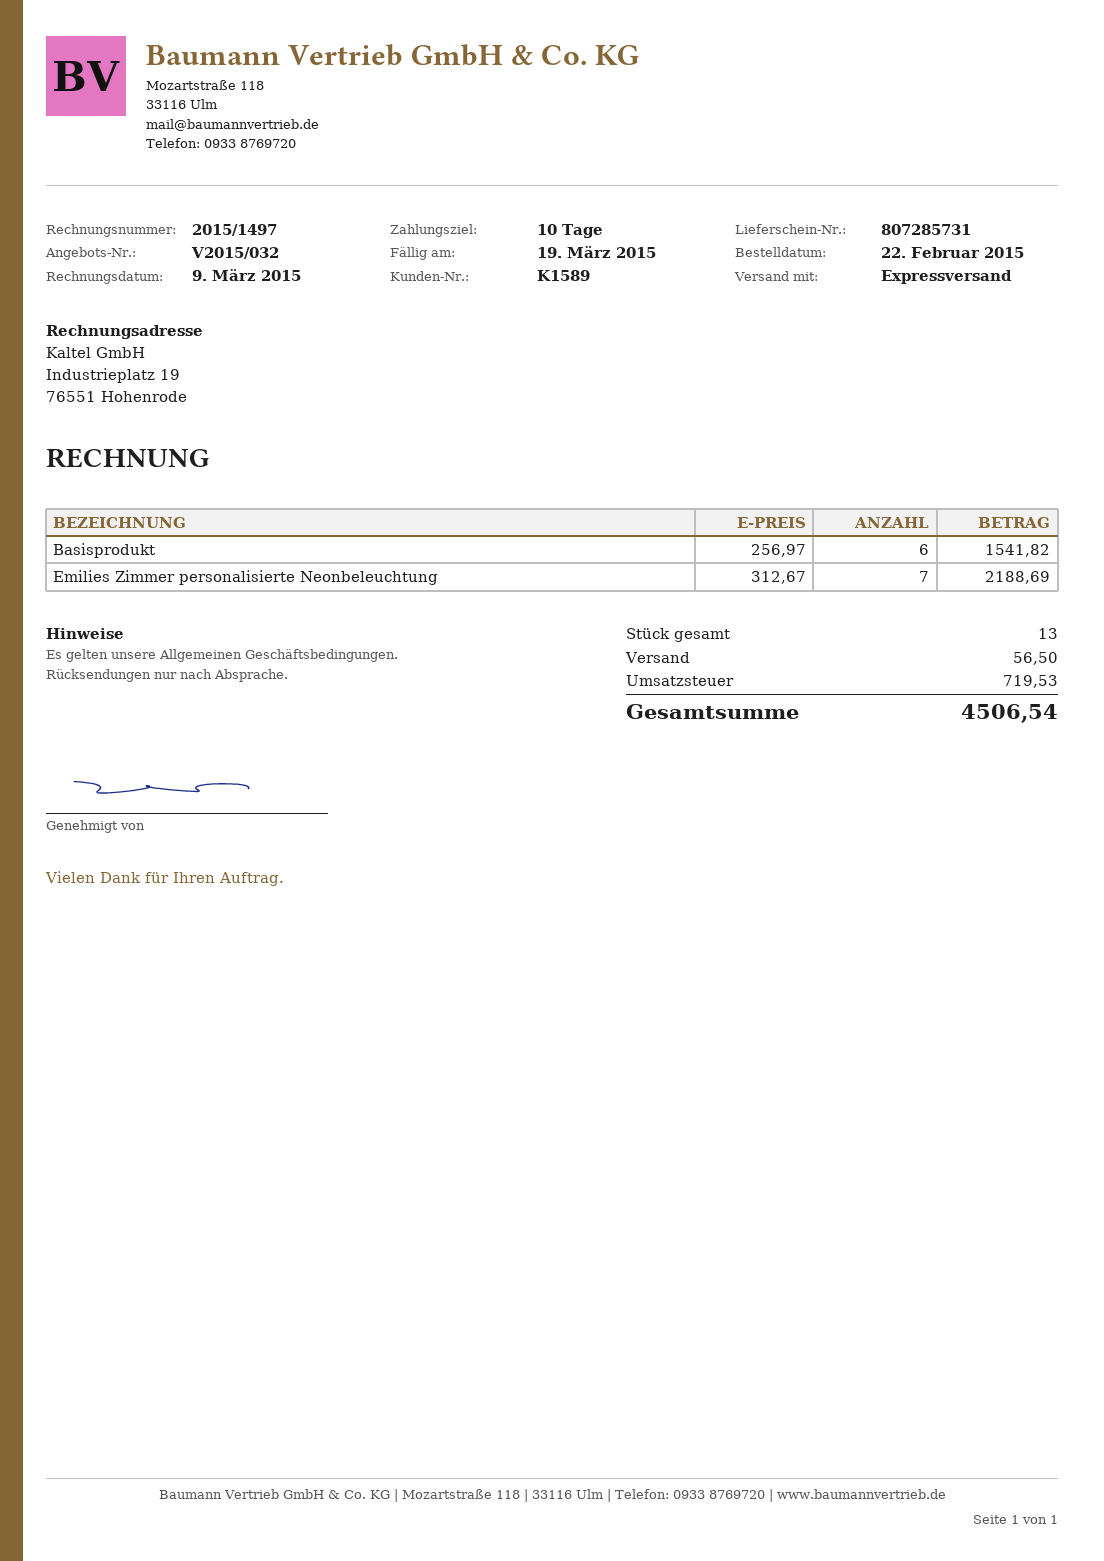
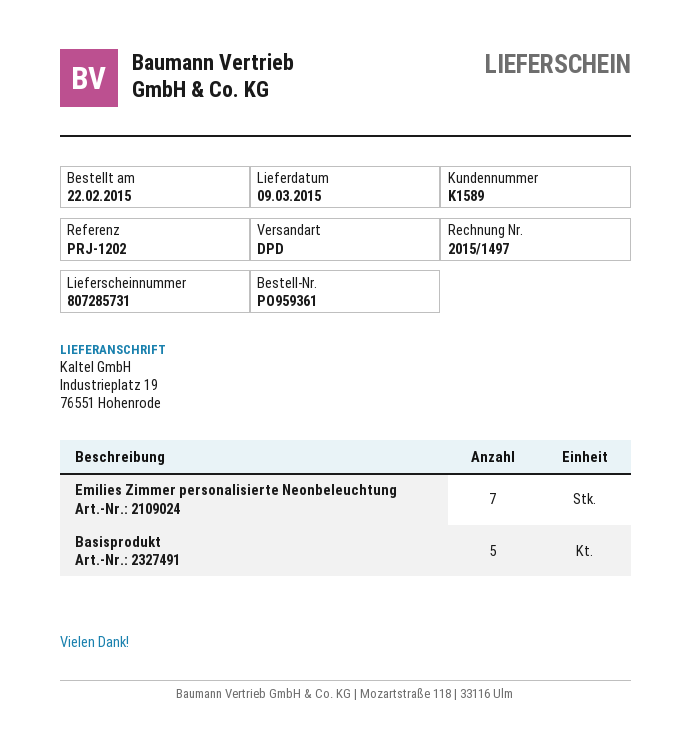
shipping method: express -> DPD
Basisprodukt: 6 -> 5

